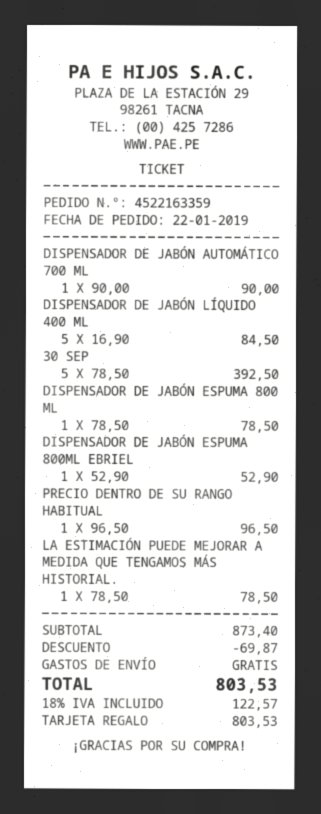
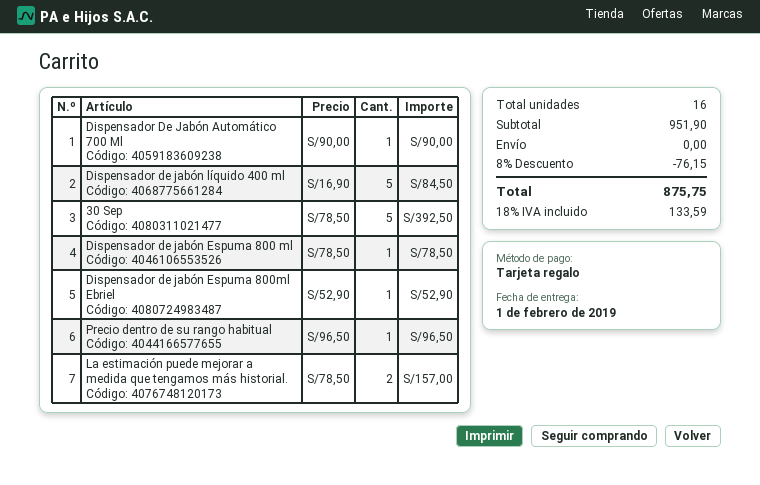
LA ESTIMACIÓN PUEDE MEJORAR A MEDIDA QUE TENGAMOS MÁS HISTORIAL.: 1 x 78.50 = 78.50 -> 2 x 78.50 = 157.00
subtotal: 873.40 -> 951.90
discount: 69.87 -> 76.15
tax: 18% = 122.57 -> 18% = 133.59
total: 803.53 -> 875.75

